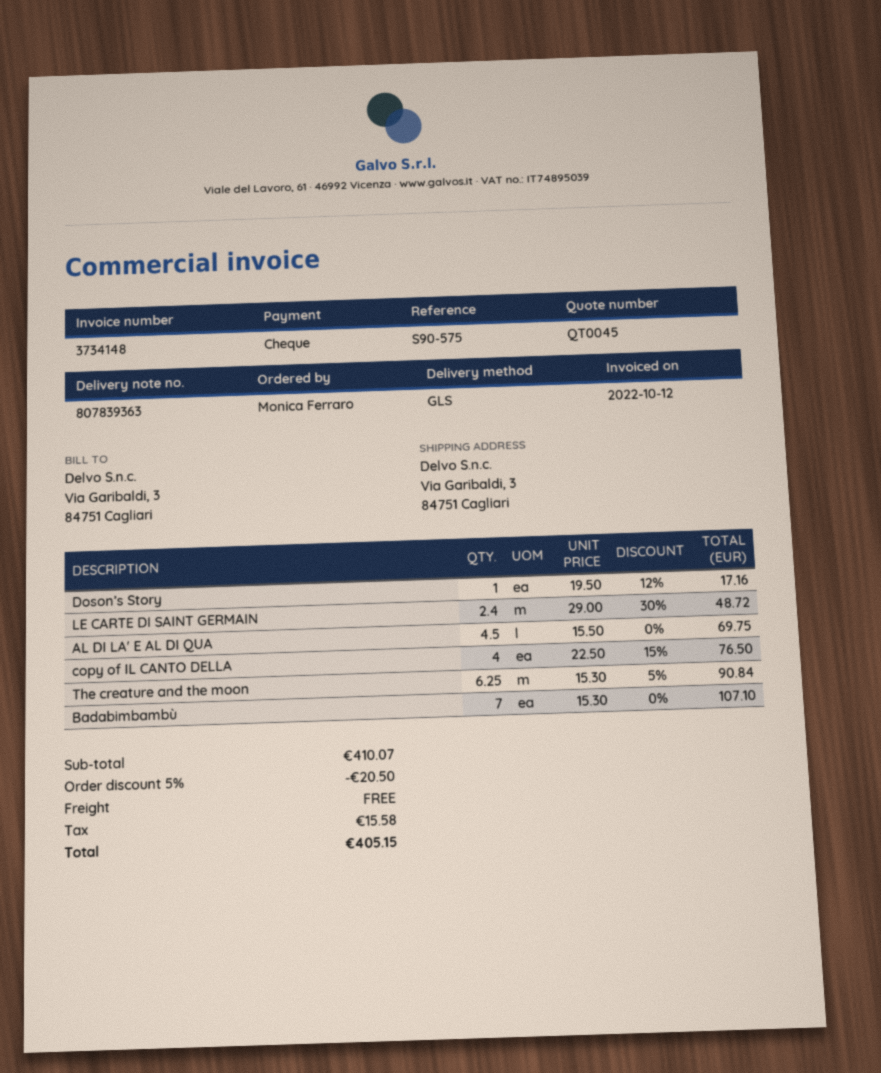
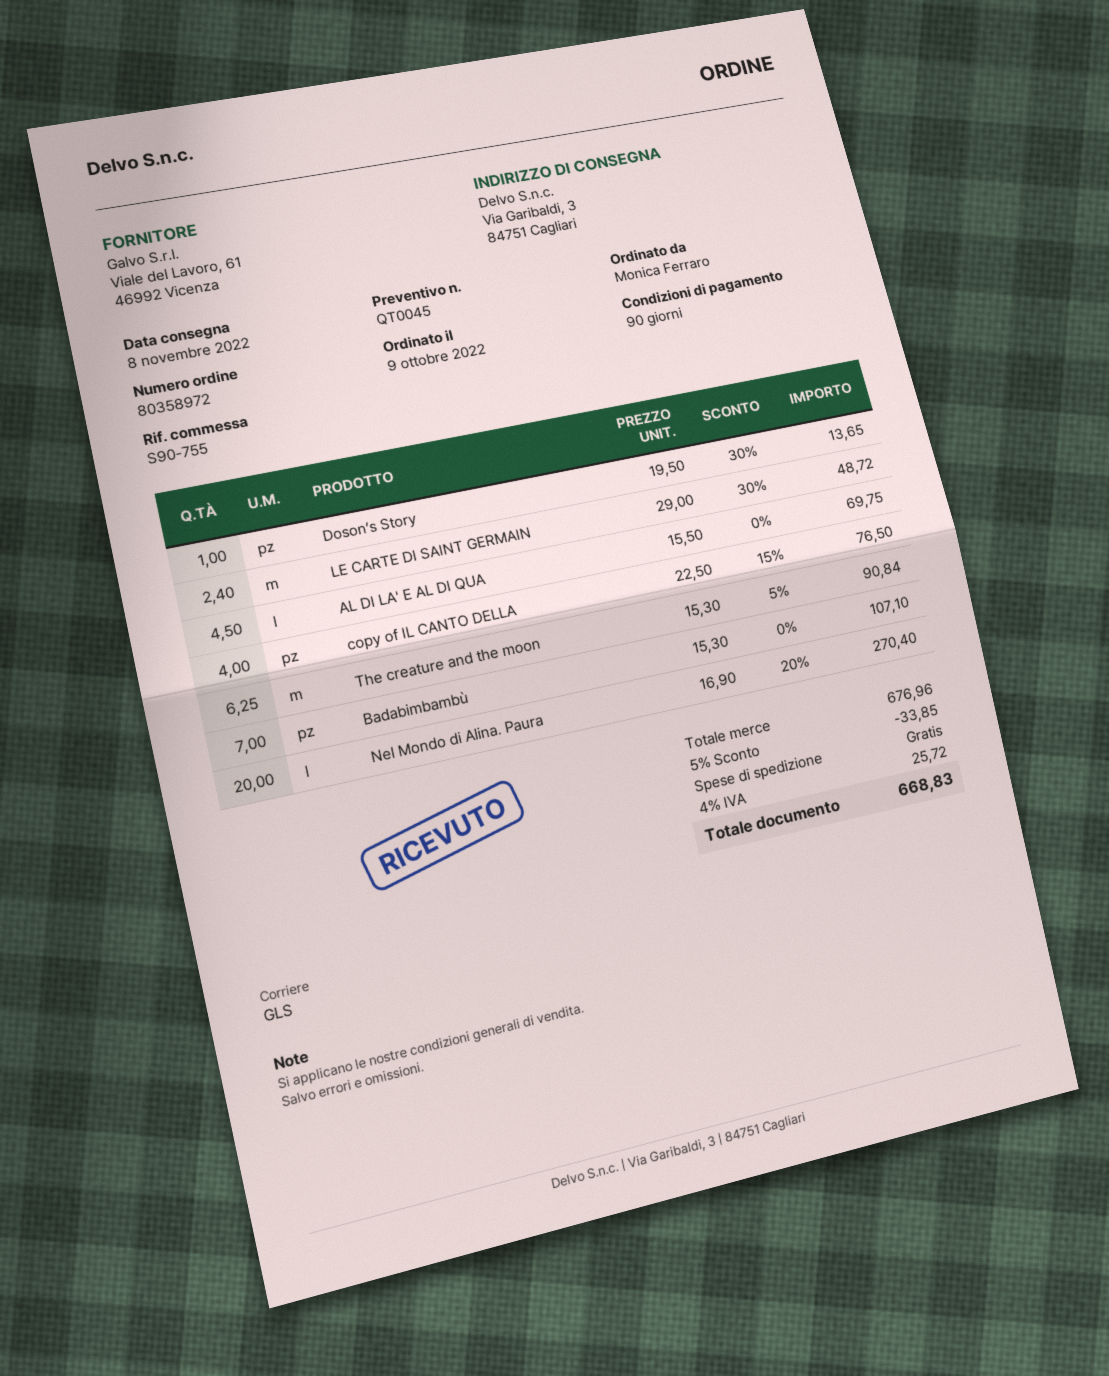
reference: S90-575 -> S90-755
Doson’s Story: 1 x 19.50 - 12% = 17.16 -> 1 x 19.50 - 30% = 13.65
Nel Mondo di Alina. Paura: none -> 20 x 16.90 - 20% = 270.40
subtotal: 410.07 -> 676.96
discount: 5% = 20.50 -> 5% = 33.85
tax: 15.58 -> 25.72
total: 405.15 -> 668.83

